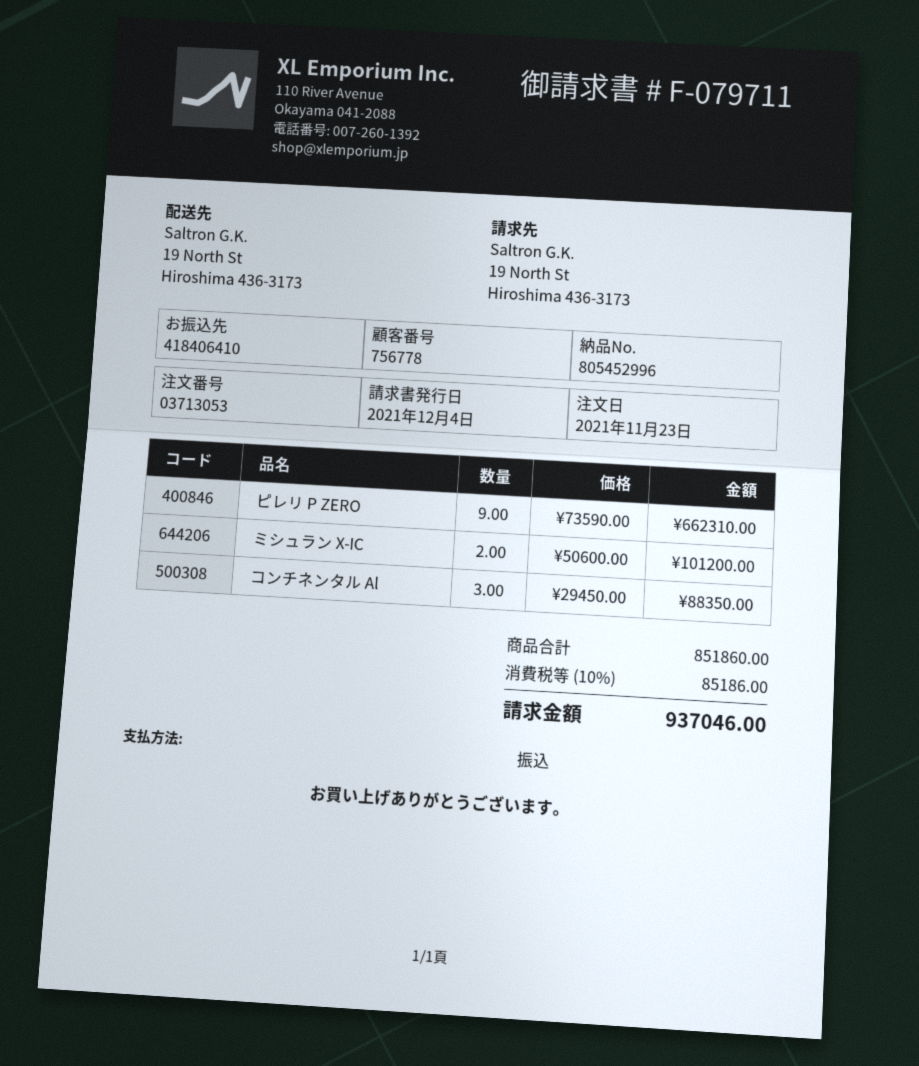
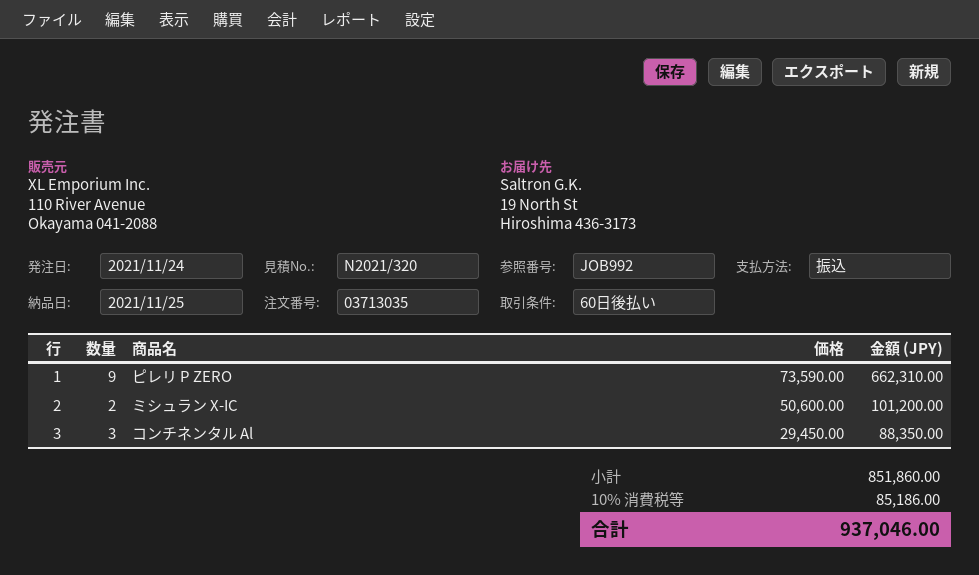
order number: 03713053 -> 03713035
order date: 2021-11-23 -> 2021-11-24

